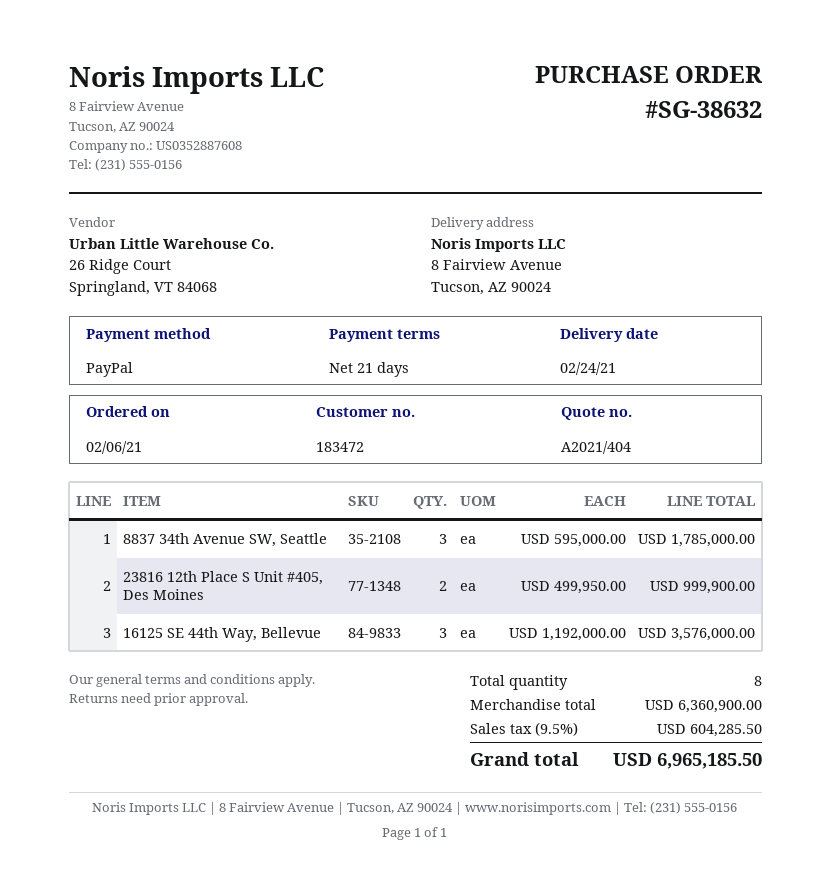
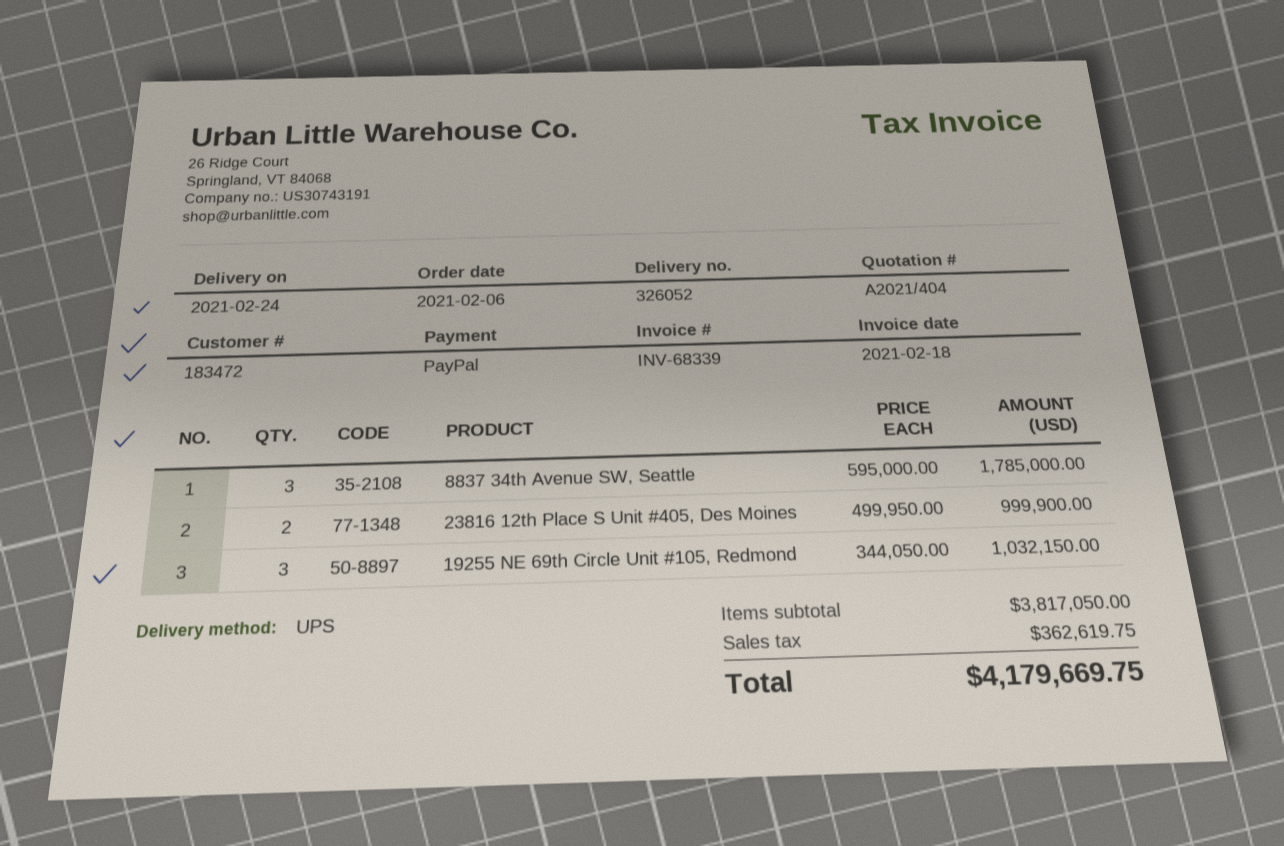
16125 SE 44th Way, Bellevue: 3 x 1192000.00 = 3576000.00 -> none
19255 NE 69th Circle Unit #105, Redmond: none -> 3 x 344050.00 = 1032150.00
subtotal: 6360900.00 -> 3817050.00
tax: 604285.50 -> 362619.75
total: 6965185.50 -> 4179669.75

